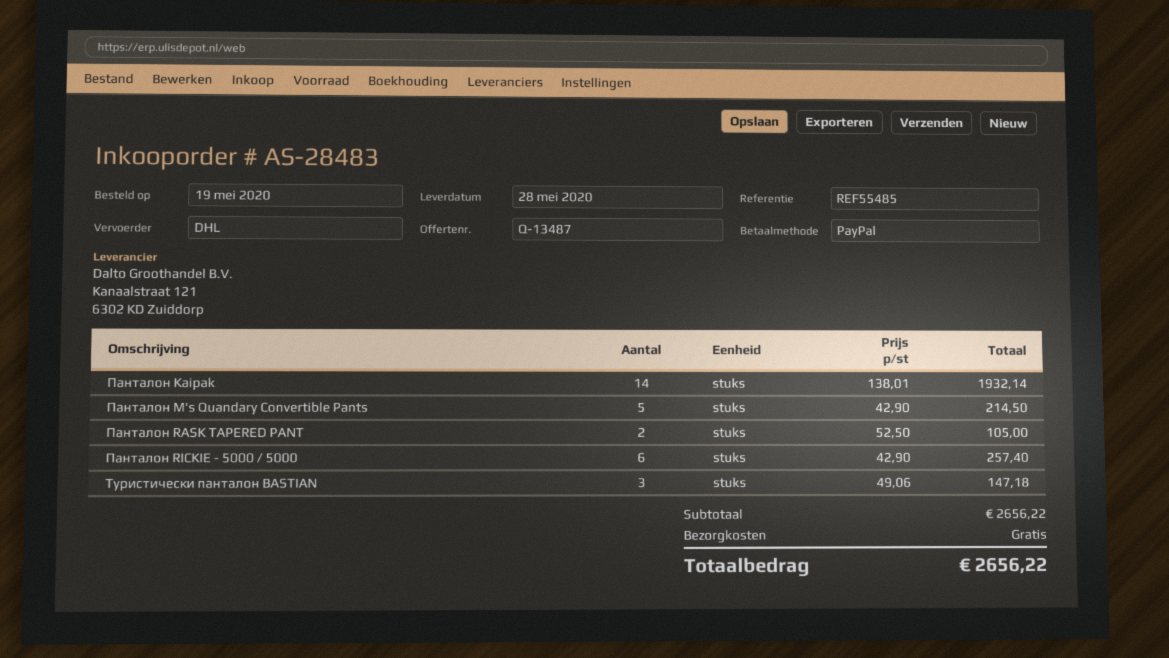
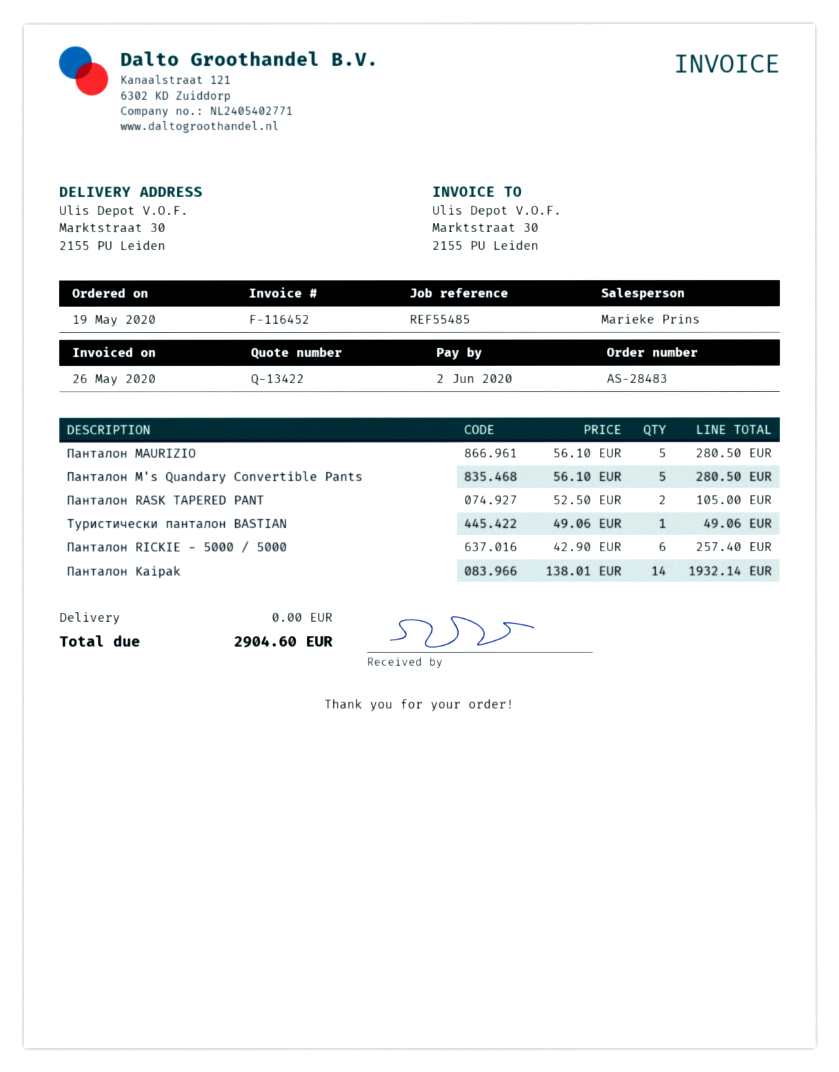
quote number: Q-13487 -> Q-13422
Панталон M's Quandary Convertible Pants: 5 x 42.90 = 214.50 -> 5 x 56.10 = 280.50
Туристически панталон BASTIAN: 3 x 49.06 = 147.18 -> 1 x 49.06 = 49.06
Панталон MAURIZIO: none -> 5 x 56.10 = 280.50
total: 2656.22 -> 2904.60

